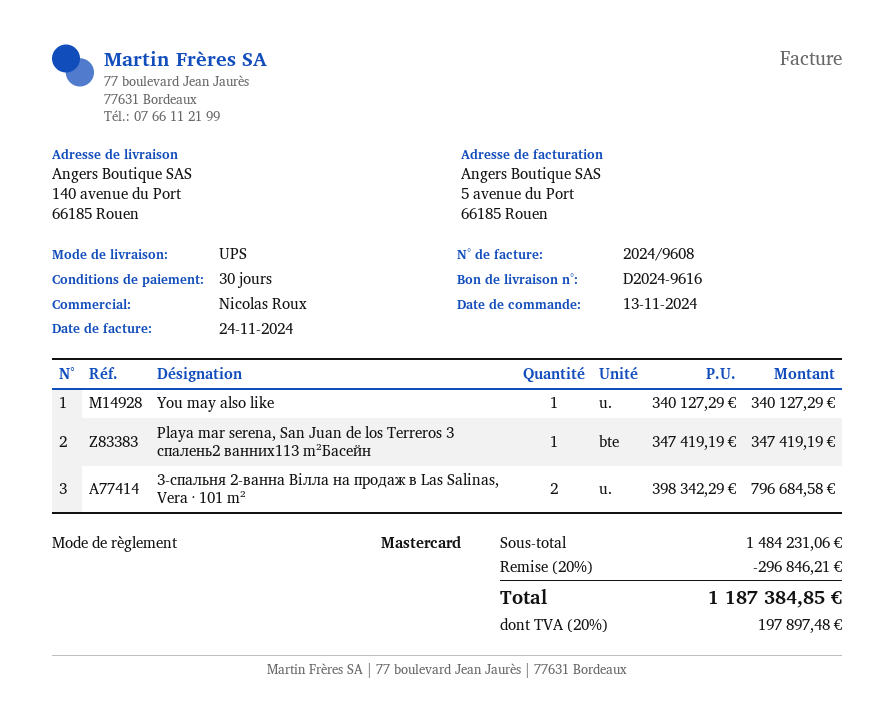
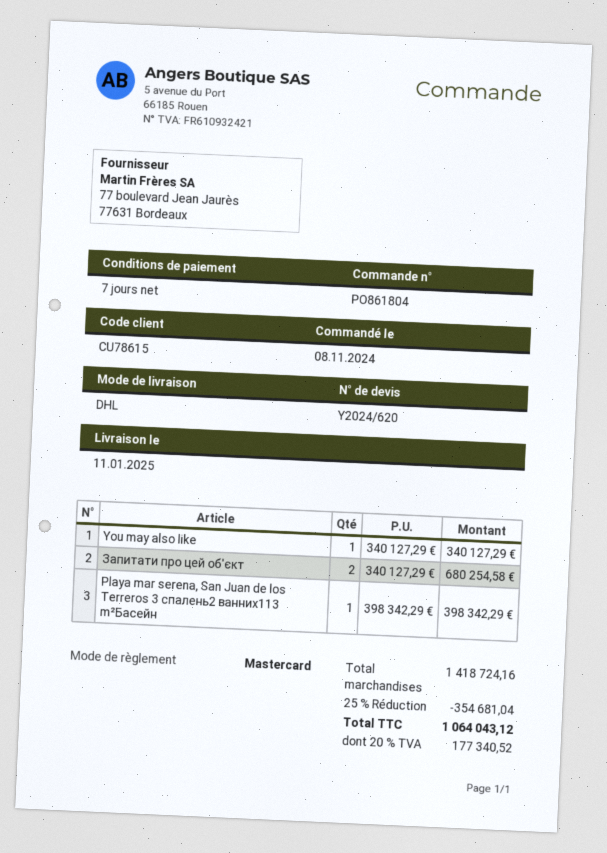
order date: 2024-11-13 -> 2024-11-08
payment terms: 30 days -> 7 days
shipping method: UPS -> DHL
Playa mar serena, San Juan de los Terreros 3 спалень2 ванних113 m²Басейн: 1 x 347419.19 = 347419.19 -> 1 x 398342.29 = 398342.29
3-спальня 2-ванна Вілла на продаж в Las Salinas, Vera · 101 m²: 2 x 398342.29 = 796684.58 -> none
Запитати про цей об'єкт: none -> 2 x 340127.29 = 680254.58
subtotal: 1484231.06 -> 1418724.16
discount: 20% = 296846.21 -> 25% = 354681.04
tax: 20% = 197897.48 -> 20% = 177340.52
total: 1187384.85 -> 1064043.12

